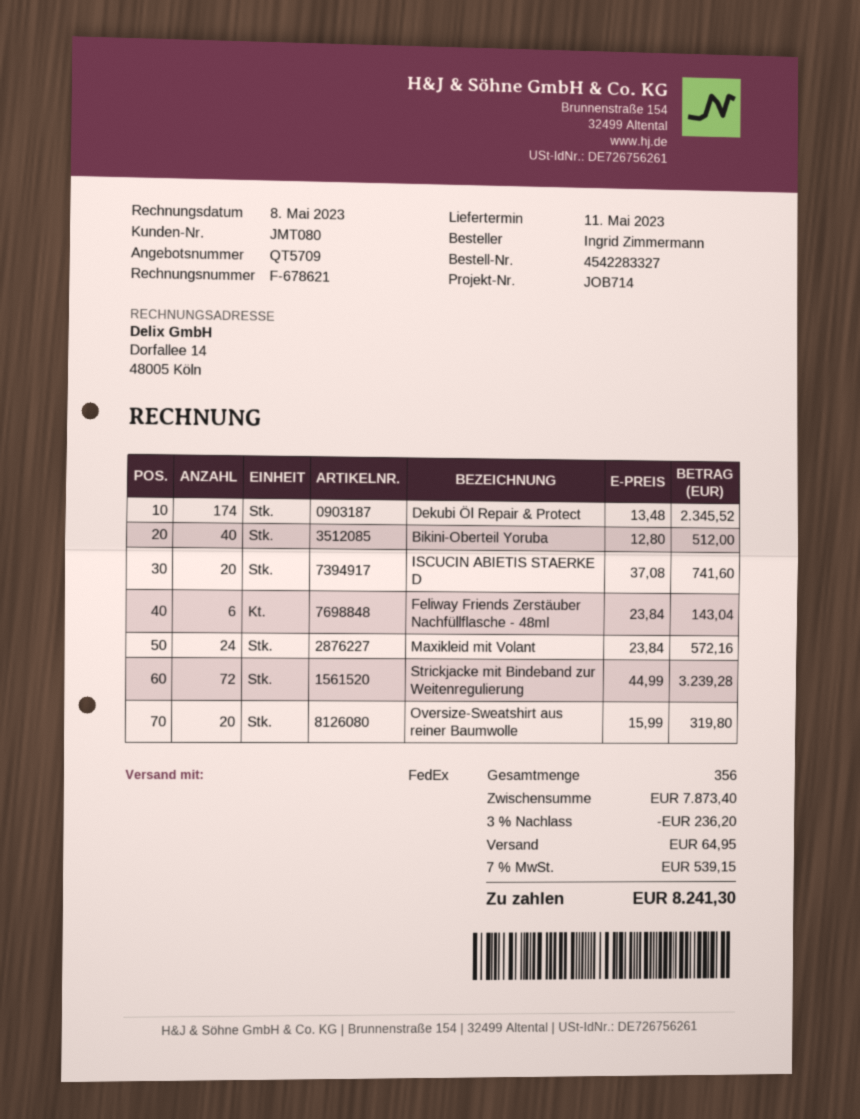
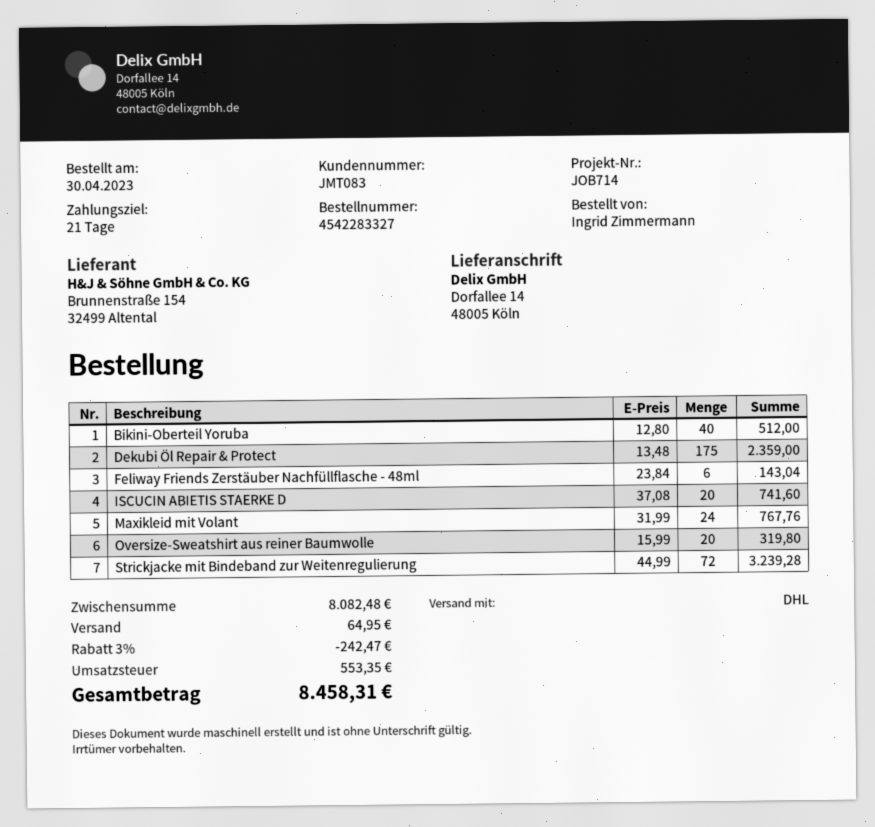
customer number: JMT080 -> JMT083
shipping method: FedEx -> DHL
Dekubi Öl Repair & Protect: 174 x 13.48 = 2345.52 -> 175 x 13.48 = 2359.00
Maxikleid mit Volant: 24 x 23.84 = 572.16 -> 24 x 31.99 = 767.76
subtotal: 7873.40 -> 8082.48
discount: 3% = 236.20 -> 3% = 242.47
tax: 539.15 -> 553.35
total: 8241.30 -> 8458.31

